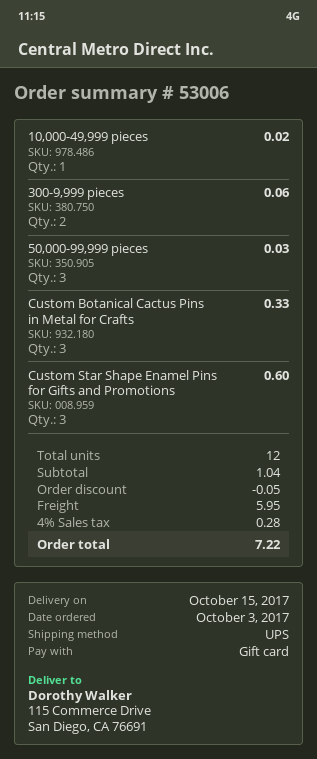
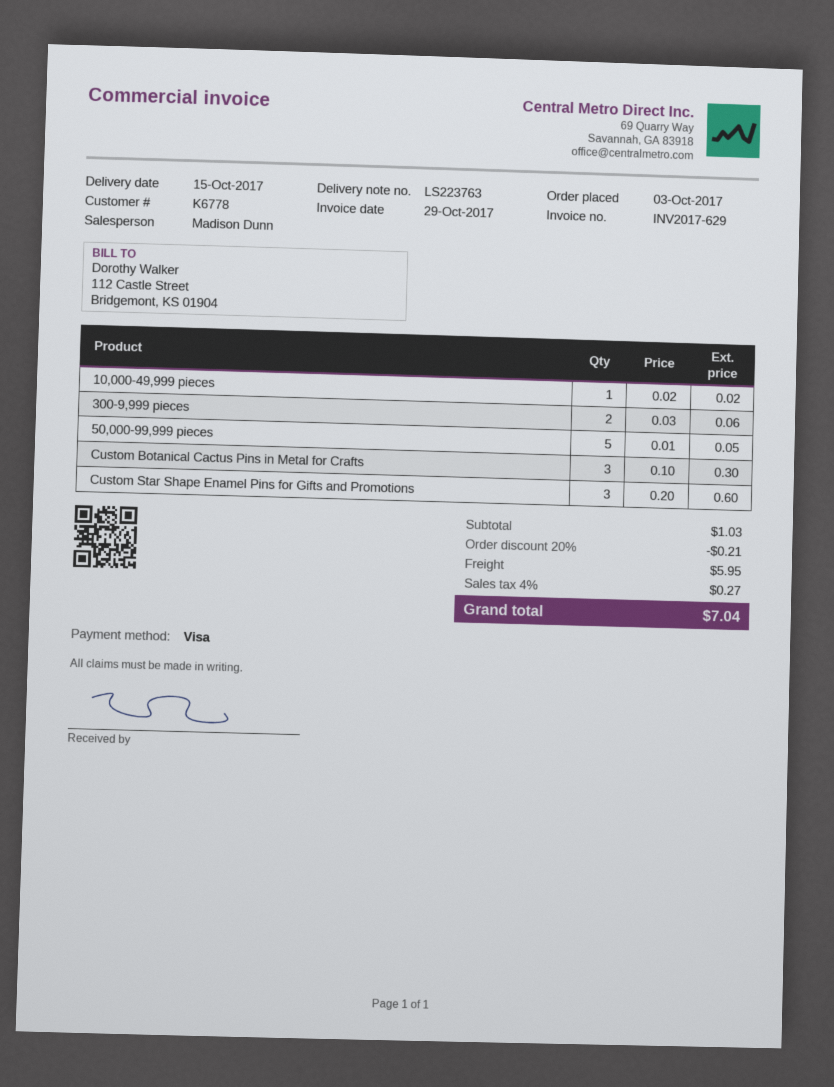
payment method: gift card -> Visa
50,000-99,999 pieces: 3 for 0.03 -> 5 for 0.05
Custom Botanical Cactus Pins in Metal for Crafts: 3 for 0.33 -> 3 for 0.30
subtotal: 1.04 -> 1.03
discount: 0.05 -> 0.21
tax: 4% = 0.28 -> 4% = 0.27
total: 7.22 -> 7.04

